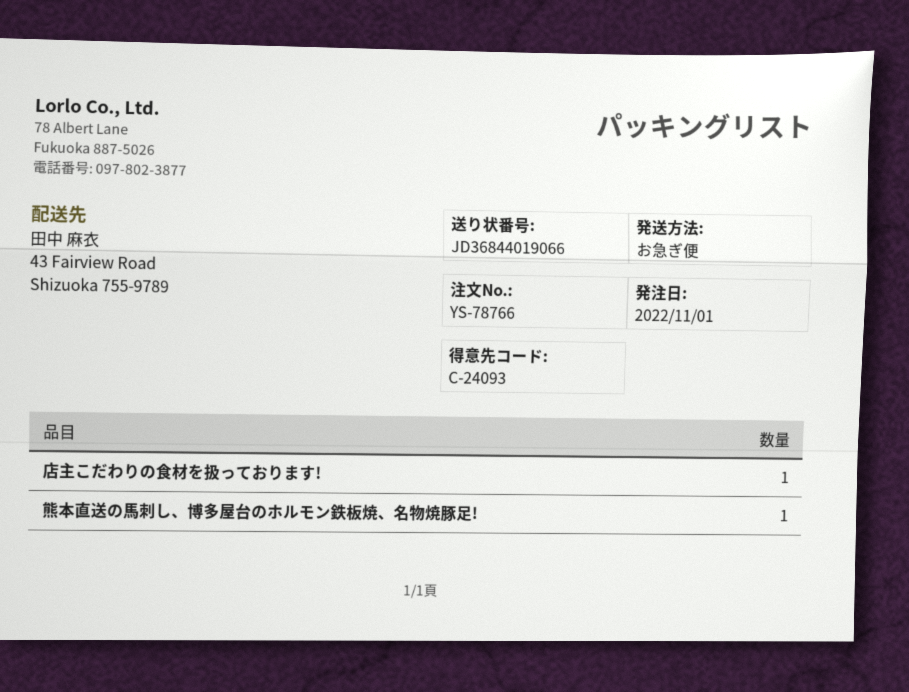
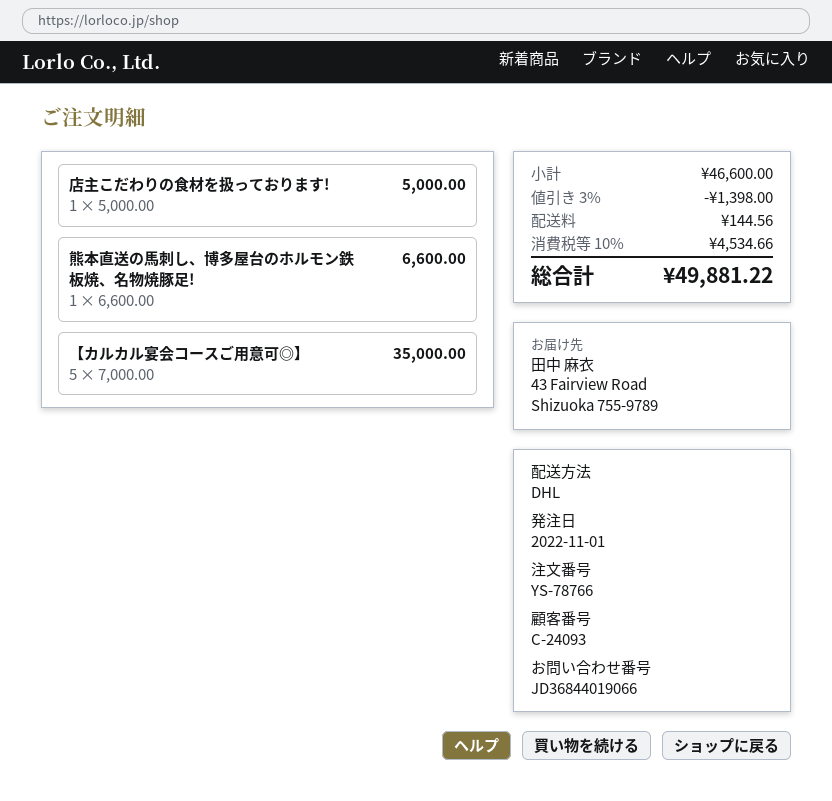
shipping method: express -> DHL
【カルカル宴会コースご用意可◎】: none -> 5

